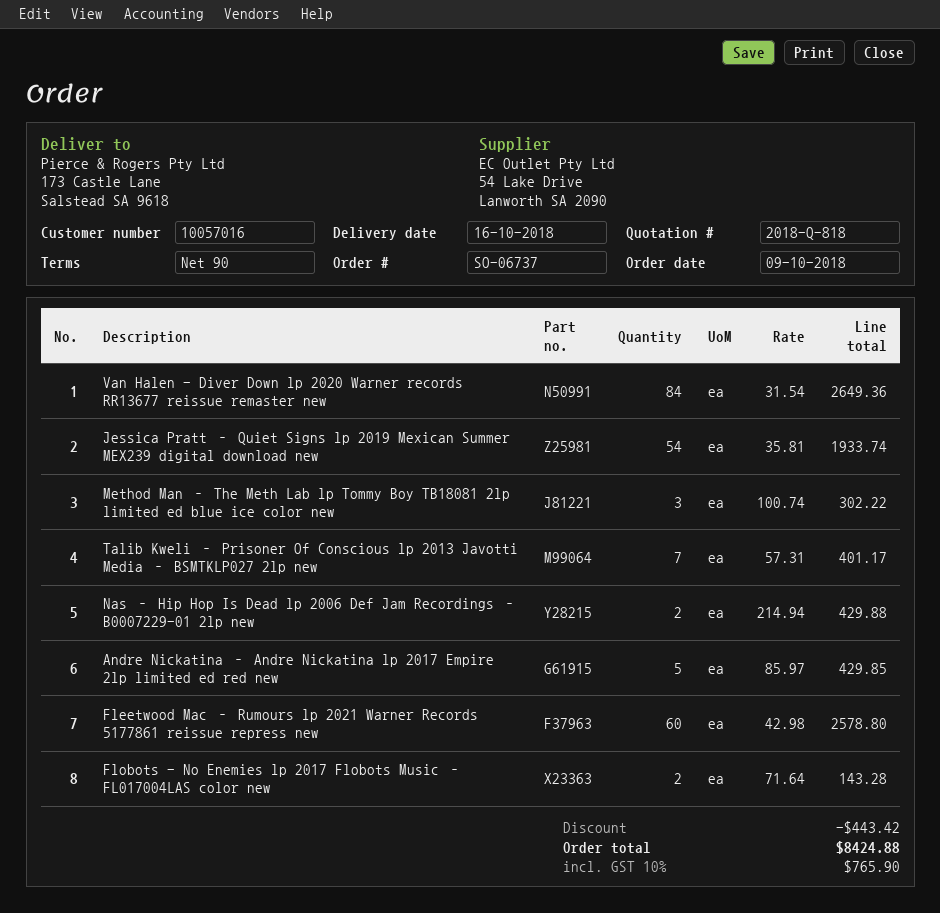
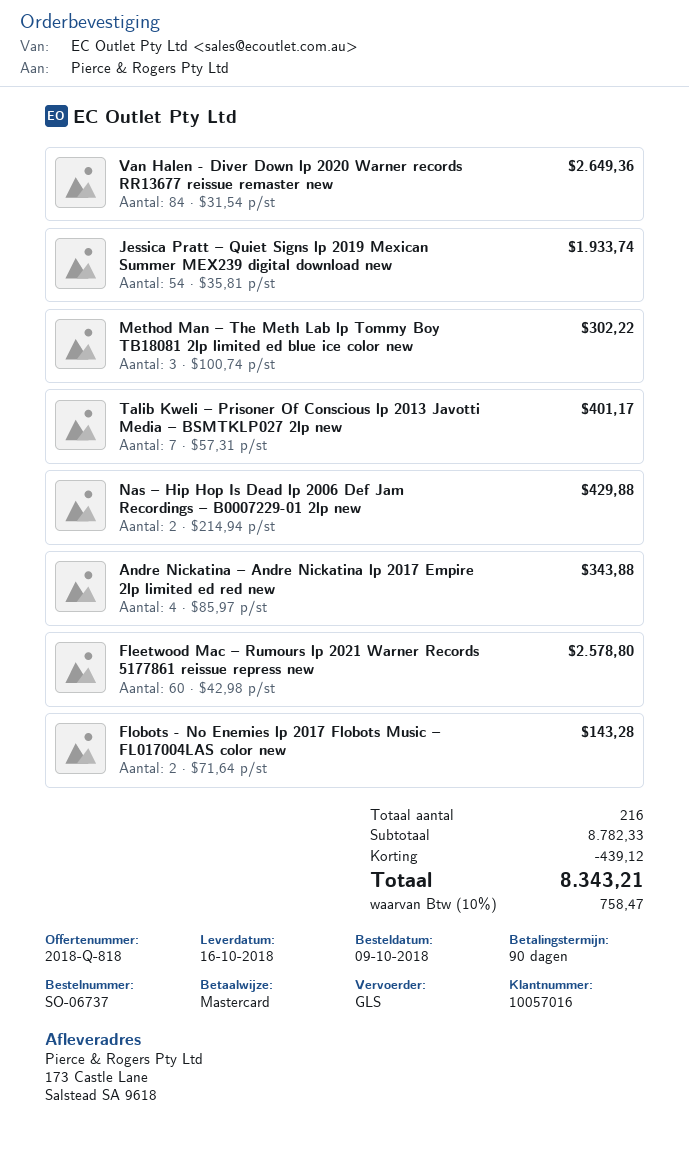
Andre Nickatina – Andre Nickatina lp 2017 Empire 2lp limited ed red new: 5 x 85.97 = 429.85 -> 4 x 85.97 = 343.88
discount: 443.42 -> 439.12
tax: 10% = 765.90 -> 10% = 758.47
total: 8424.88 -> 8343.21

